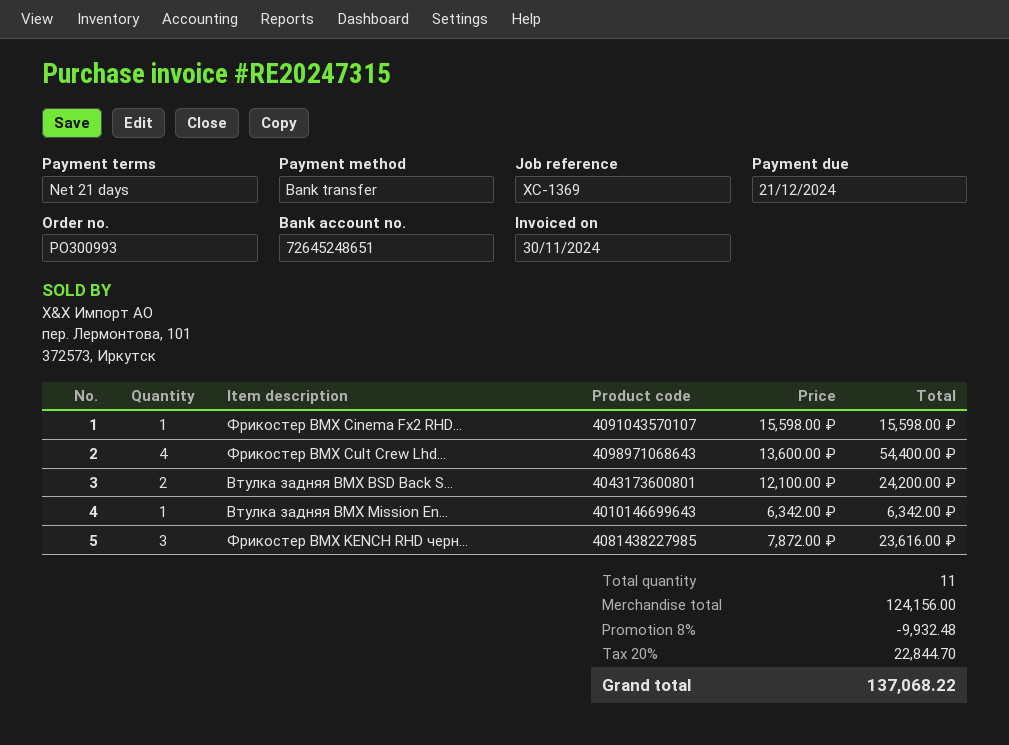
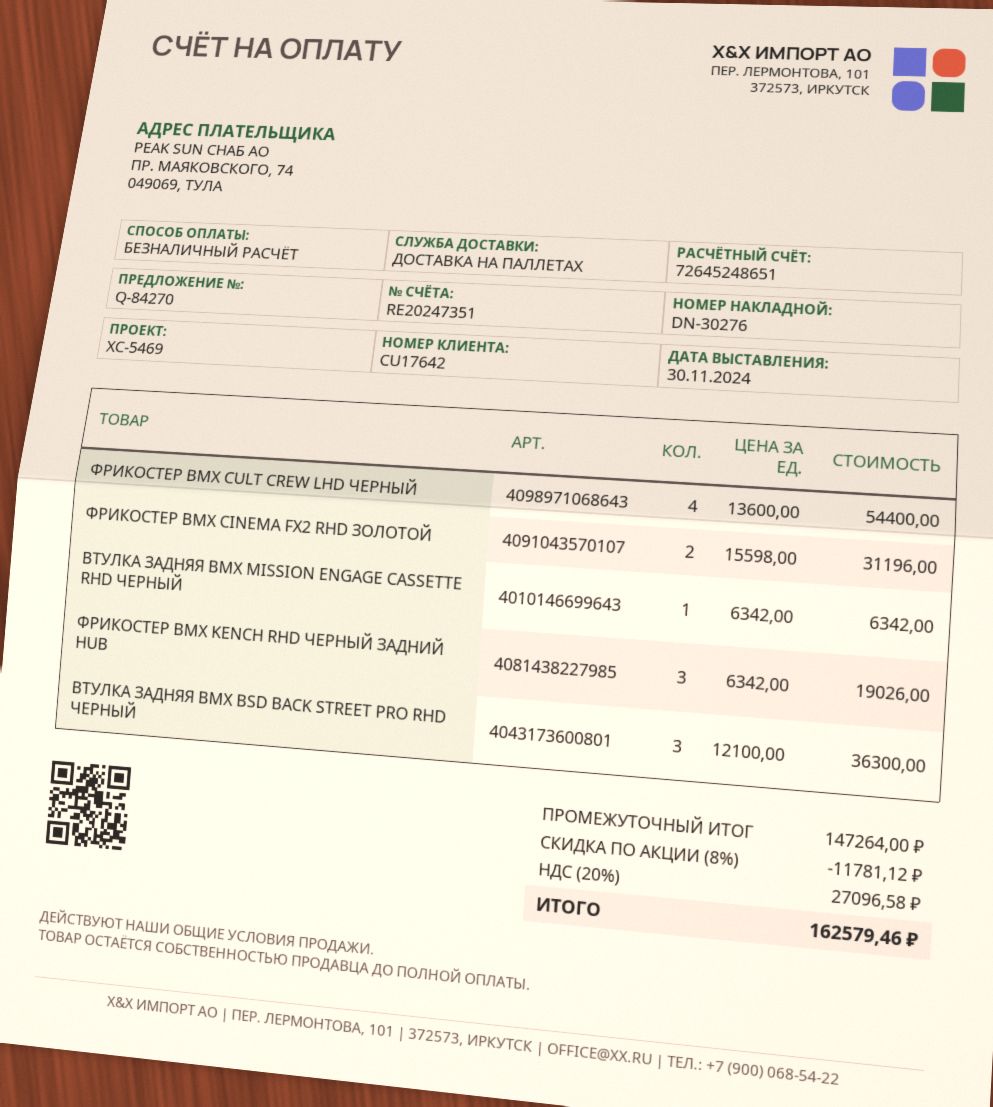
invoice number: RE20247315 -> RE20247351
reference: XC-1369 -> XC-5469
Фрикостер BMX Cinema Fx2 RHD...: 1 x 15598.00 = 15598.00 -> 2 x 15598.00 = 31196.00
Втулка задняя BMX BSD Back S...: 2 x 12100.00 = 24200.00 -> 3 x 12100.00 = 36300.00
Фрикостер BMX KENCH RHD черн...: 3 x 7872.00 = 23616.00 -> 3 x 6342.00 = 19026.00
subtotal: 124156.00 -> 147264.00
discount: 8% = 9932.48 -> 8% = 11781.12
tax: 20% = 22844.70 -> 20% = 27096.58
total: 137068.22 -> 162579.46

